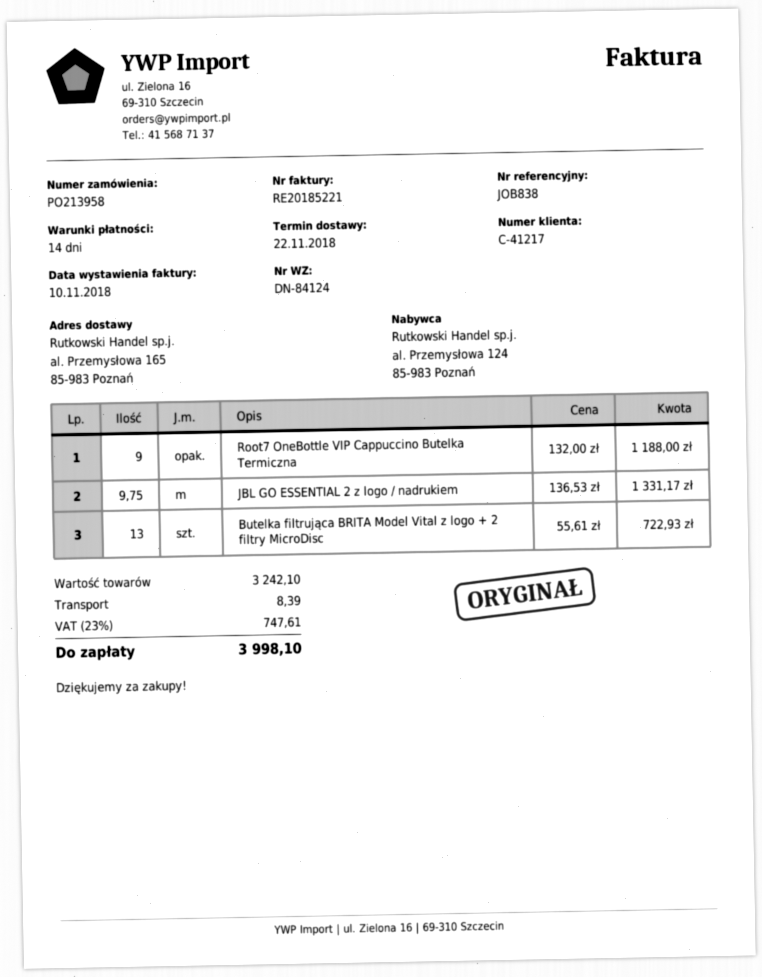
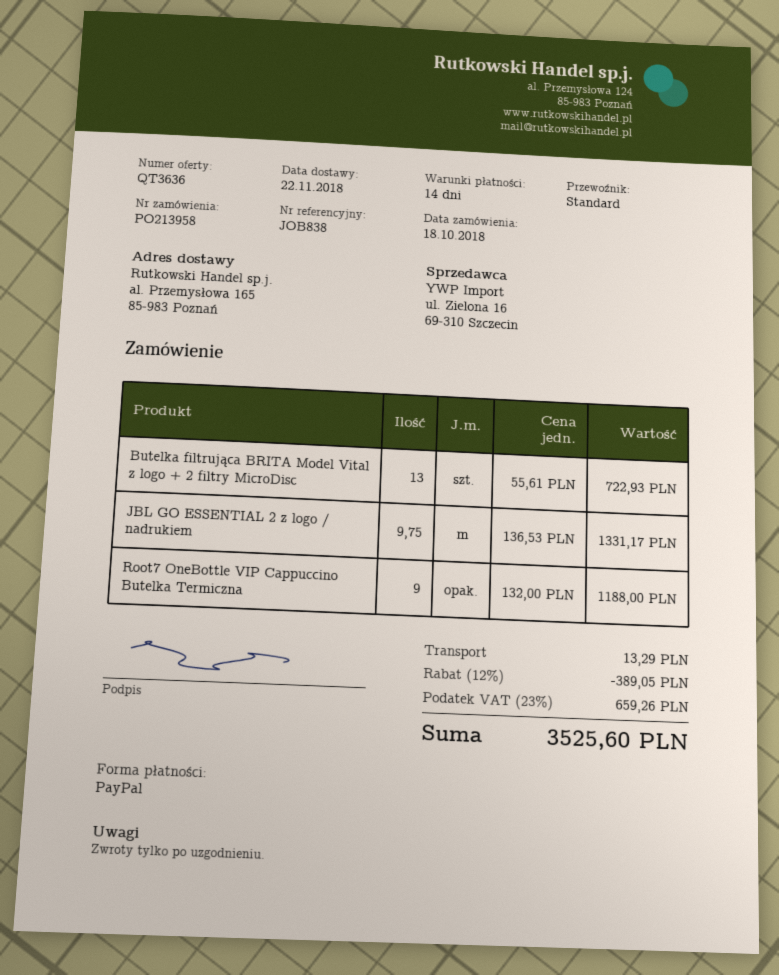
discount: none -> 12% = 389.05
shipping: 8.39 -> 13.29
tax: 23% = 747.61 -> 23% = 659.26
total: 3998.10 -> 3525.60

